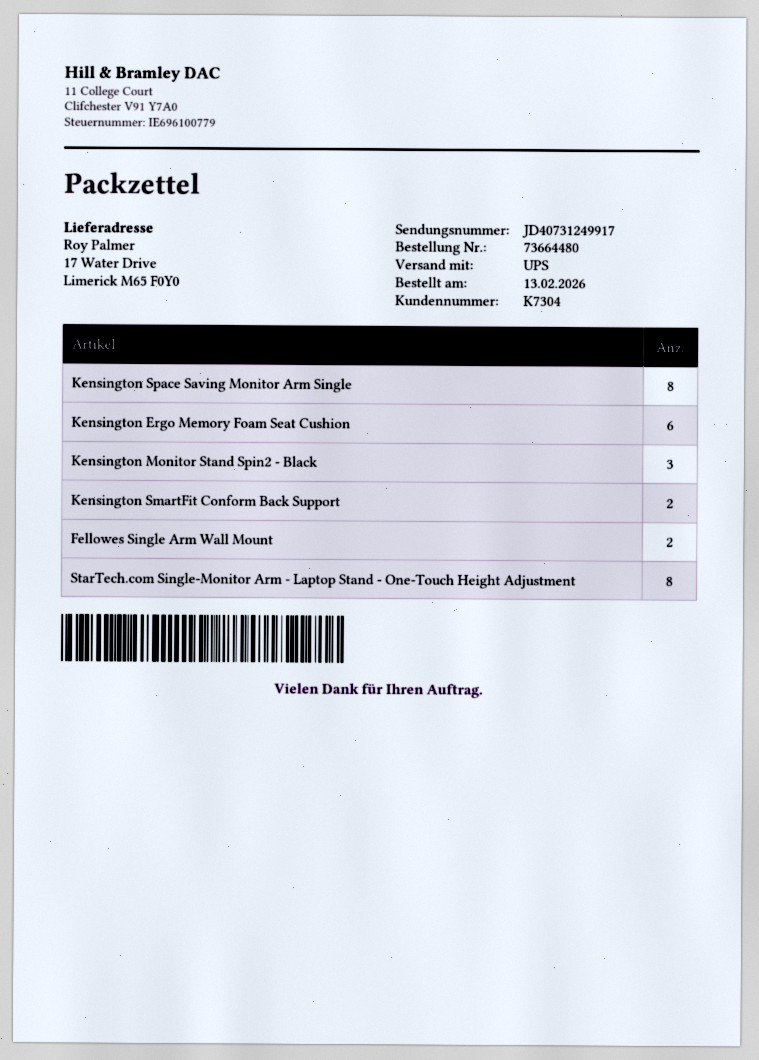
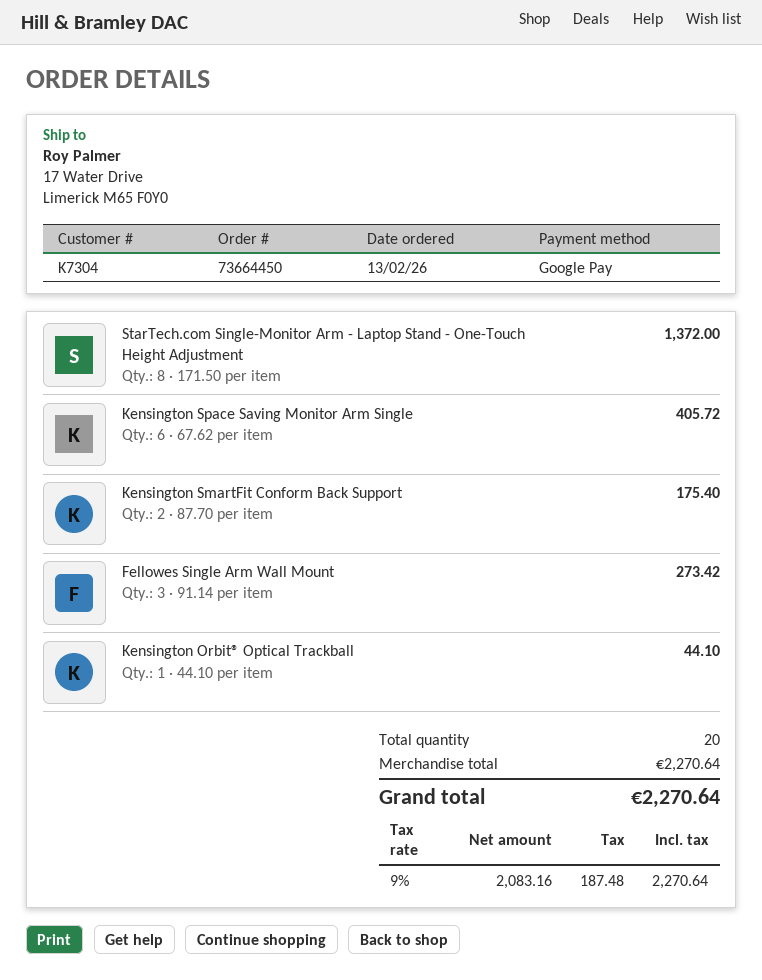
order number: 73664480 -> 73664450
Kensington Space Saving Monitor Arm Single: 8 -> 6
Kensington Ergo Memory Foam Seat Cushion: 6 -> none
Kensington Monitor Stand Spin2 - Black: 3 -> none
Fellowes Single Arm Wall Mount: 2 -> 3
Kensington Orbit® Optical Trackball: none -> 1

